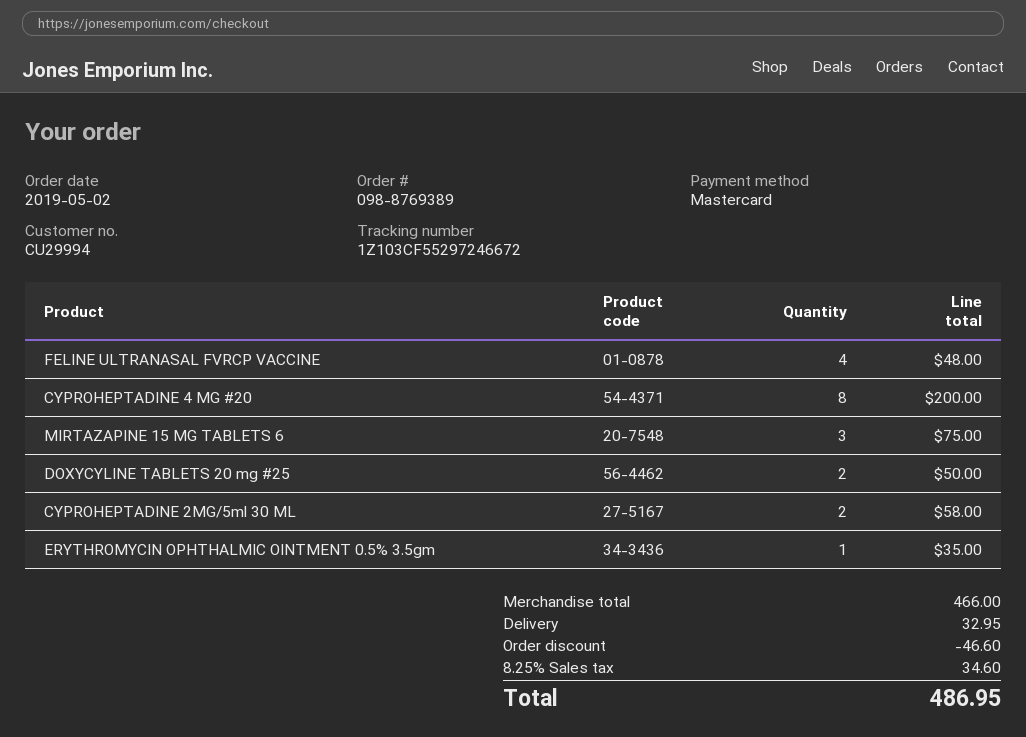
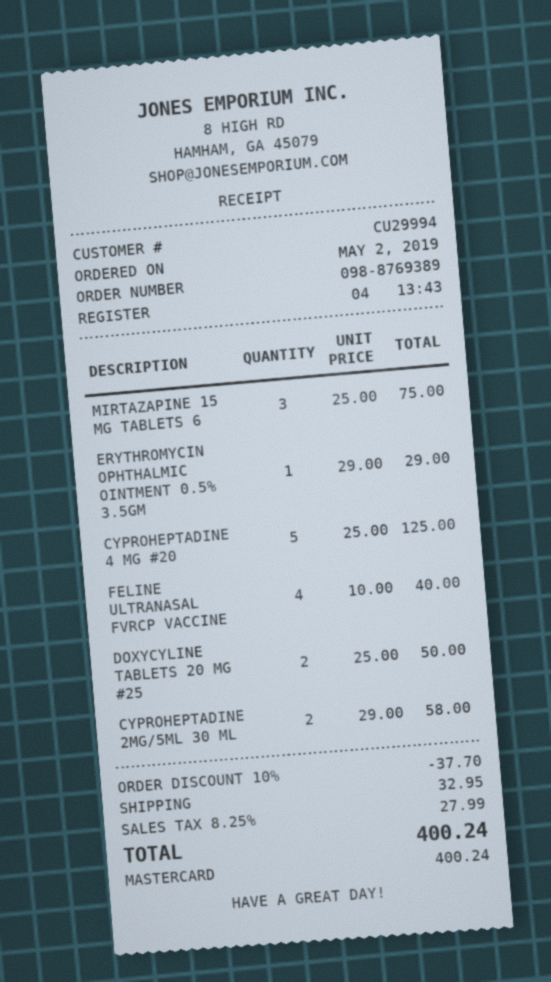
FELINE ULTRANASAL FVRCP VACCINE: 4 for 48.00 -> 4 for 40.00
CYPROHEPTADINE 4 MG #20: 8 for 200.00 -> 5 for 125.00
ERYTHROMYCIN OPHTHALMIC OINTMENT 0.5% 3.5gm: 1 for 35.00 -> 1 for 29.00
discount: 46.60 -> 37.70
tax: 8.25% = 34.60 -> 8.25% = 27.99
total: 486.95 -> 400.24

